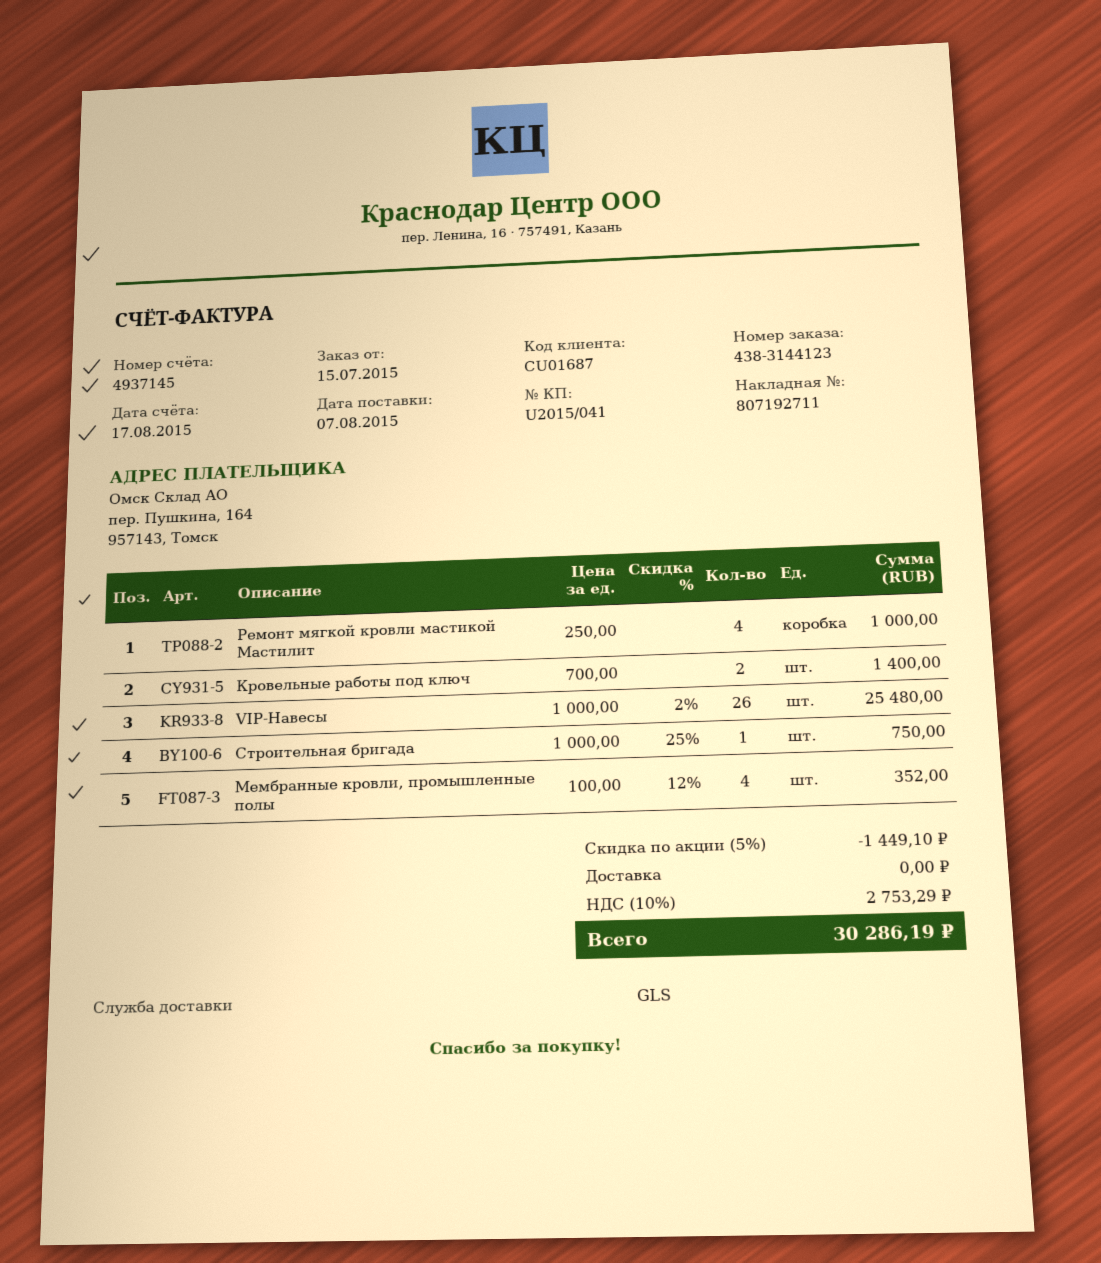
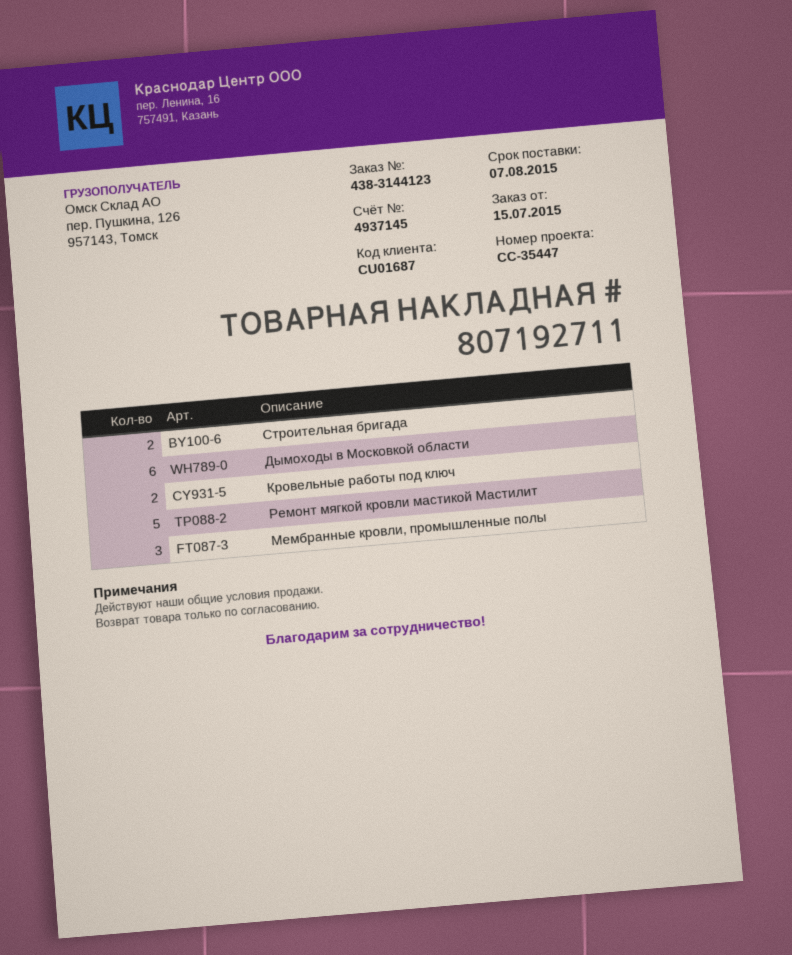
Ремонт мягкой кровли мастикой Мастилит: 4 -> 5
VIP-Навесы: 26 -> none
Строительная бригада: 1 -> 2
Мембранные кровли, промышленные полы: 4 -> 3
Дымоходы в Московкой области: none -> 6

